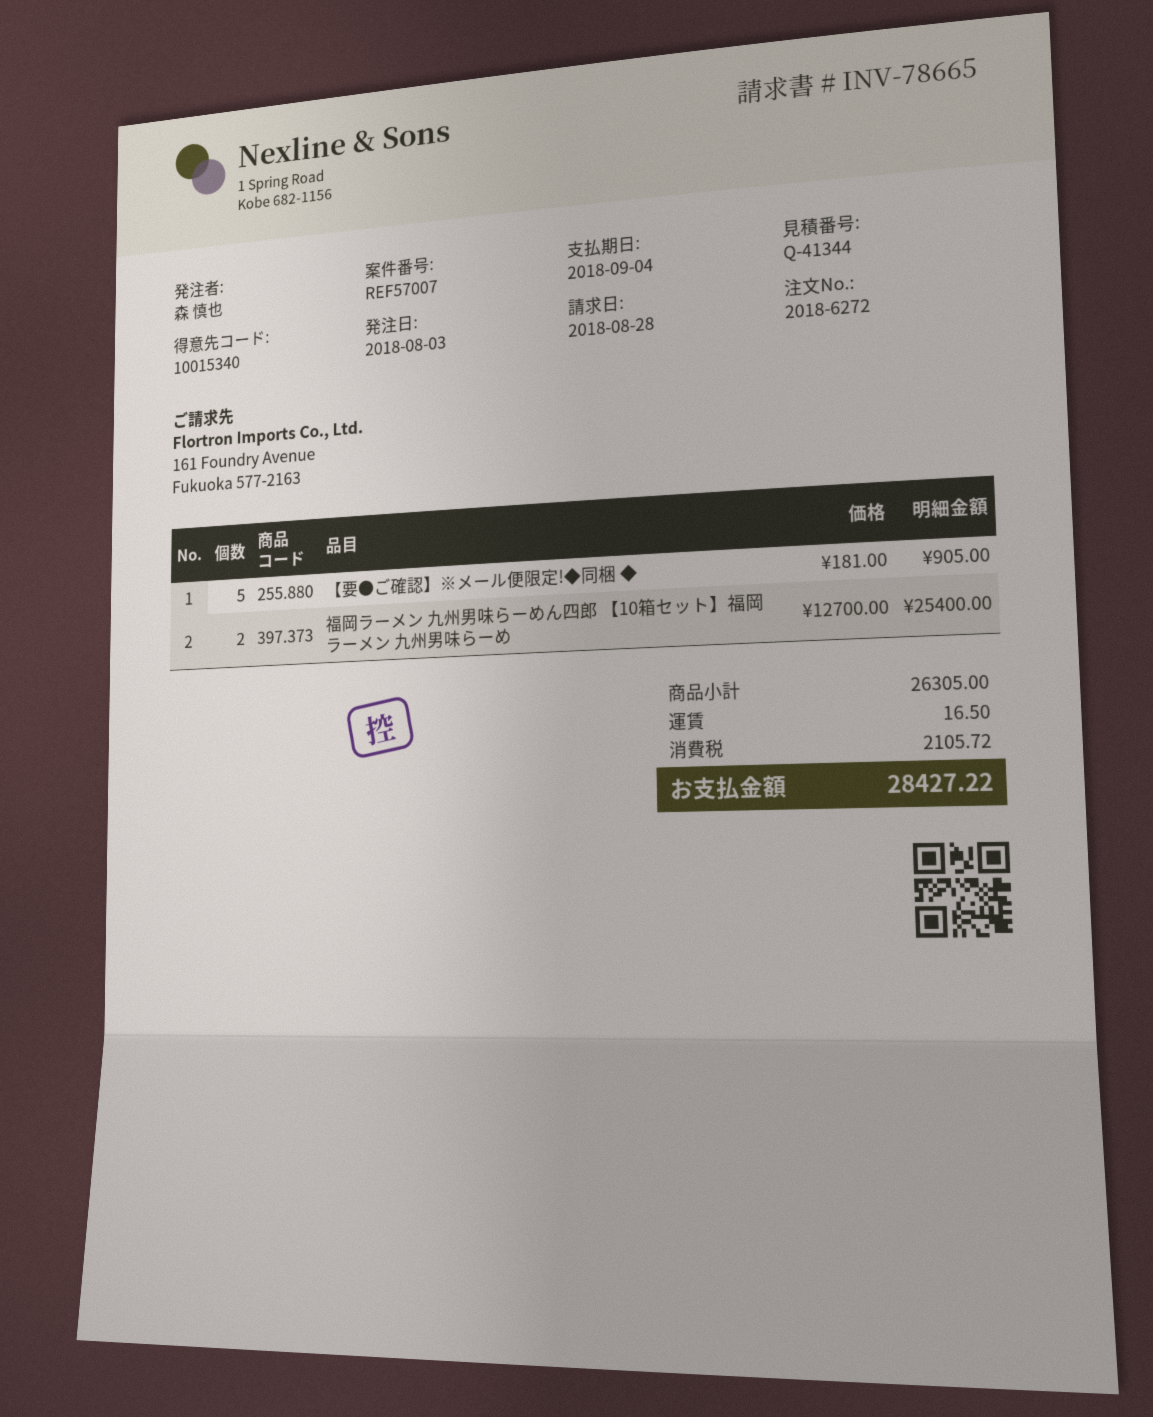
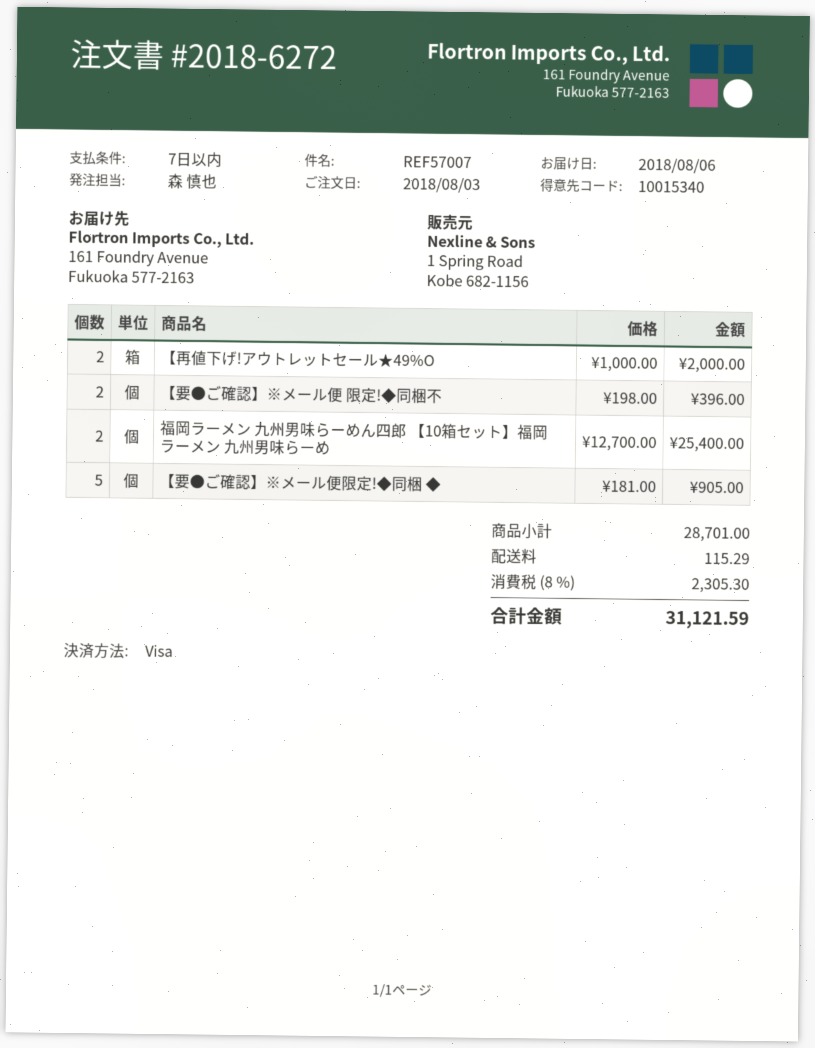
【再値下げ!アウトレットセール★49%O: none -> 2 x 1000.00 = 2000.00
【要●ご確認】※メール便 限定!◆同梱不: none -> 2 x 198.00 = 396.00
subtotal: 26305.00 -> 28701.00
shipping: 16.50 -> 115.29
tax: 2105.72 -> 2305.30
total: 28427.22 -> 31121.59

